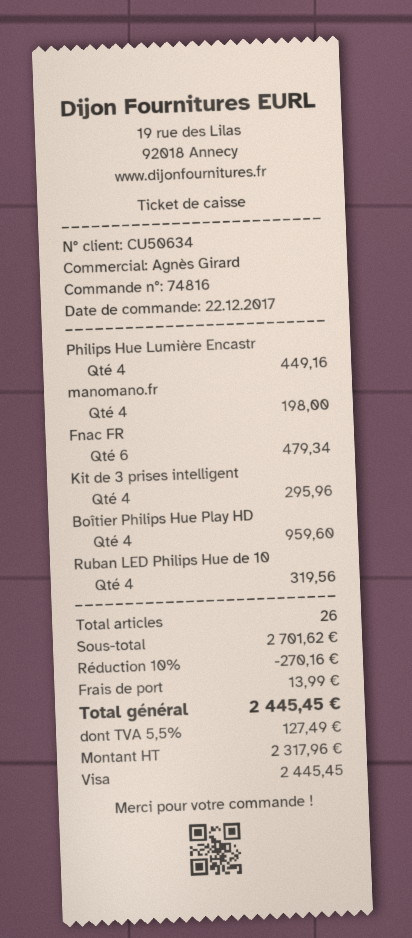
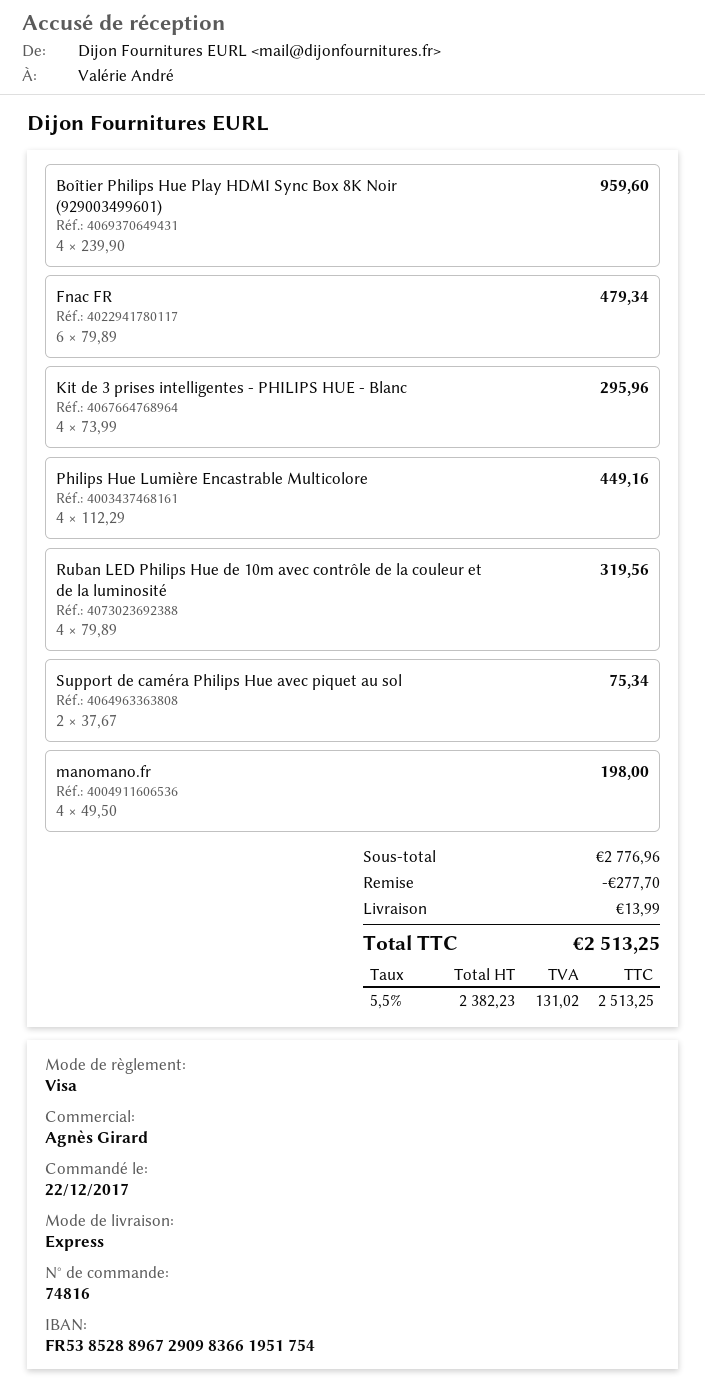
Support de caméra Philips Hue avec piquet au sol: none -> 2 for 75.34
subtotal: 2701.62 -> 2776.96
discount: 270.16 -> 277.70
net: 2317.96 -> 2382.23
tax: 5.5% = 127.49 -> 5.5% = 131.02
total: 2445.45 -> 2513.25

